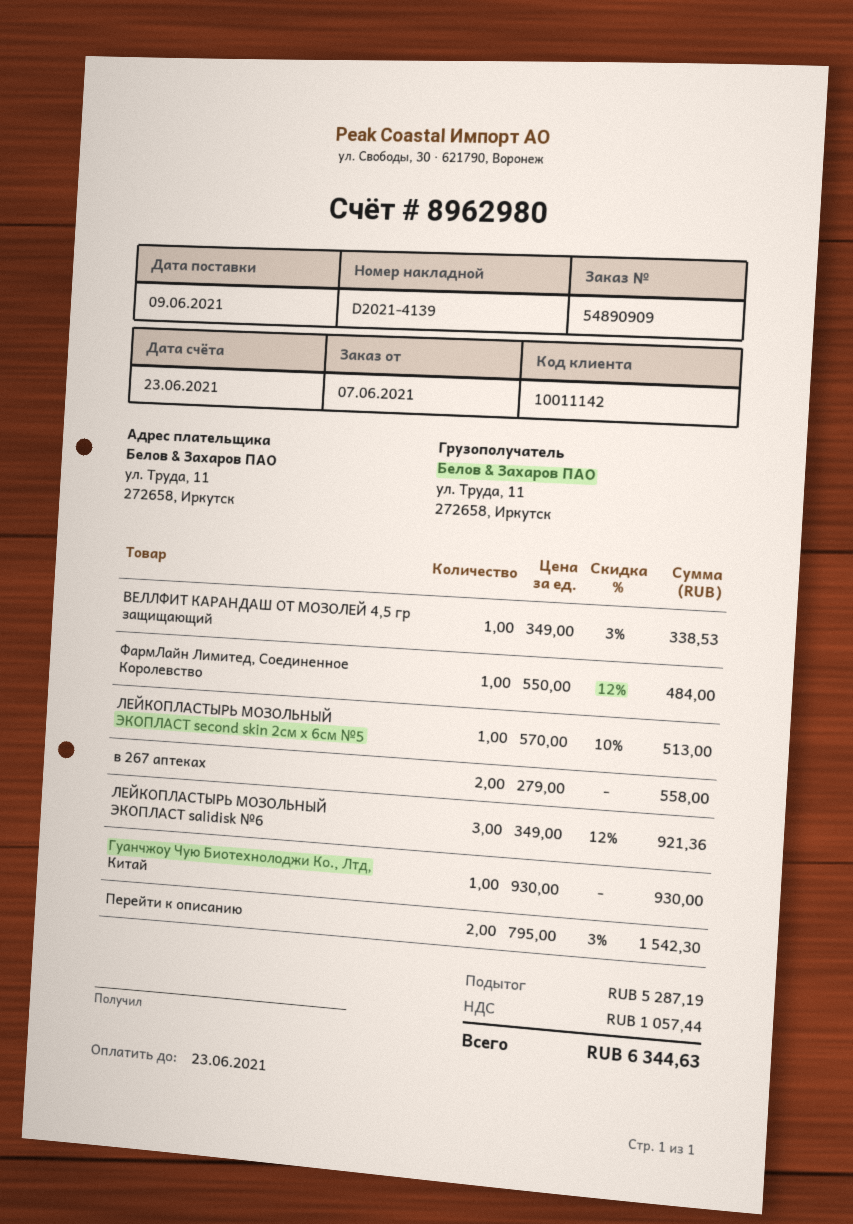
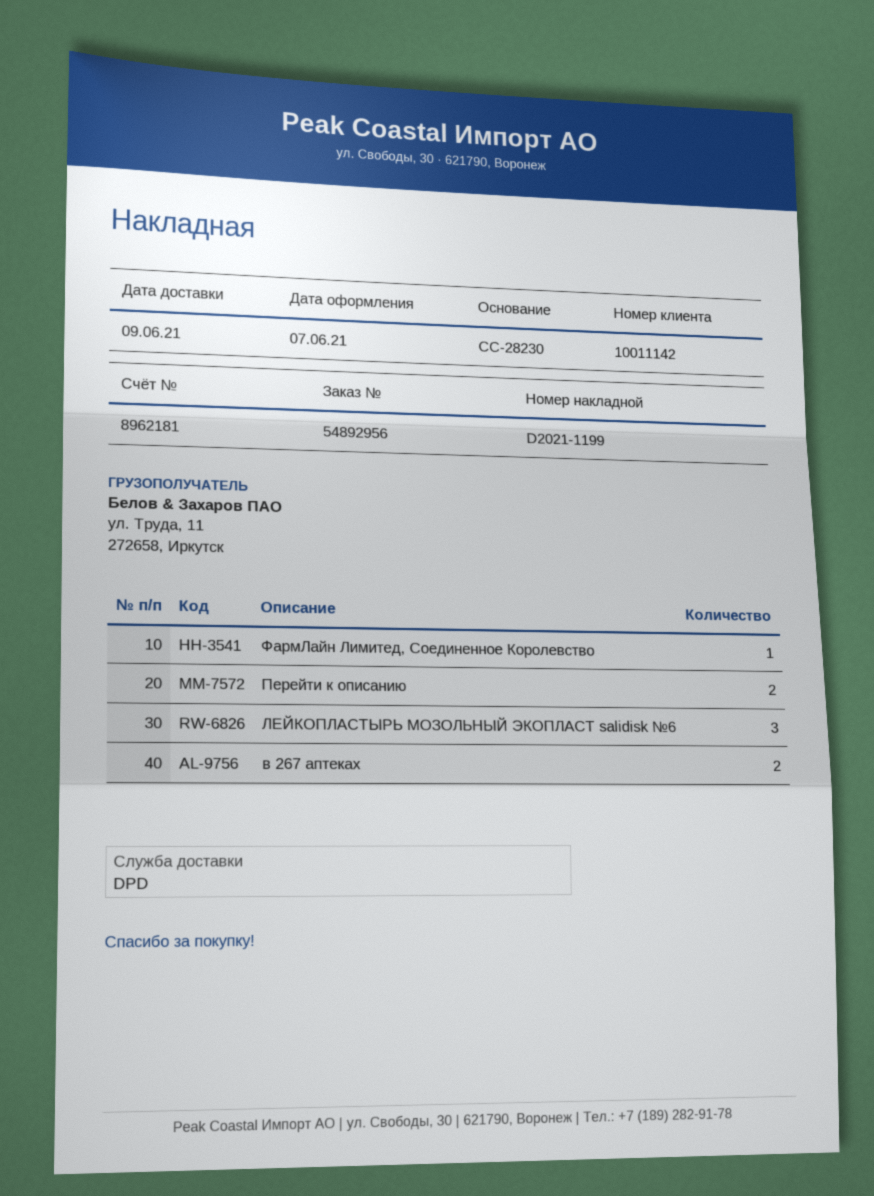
order number: 54890909 -> 54892956
delivery note number: D2021-4139 -> D2021-1199
invoice number: 8962980 -> 8962181
ВЕЛЛФИТ КАРАНДАШ ОТ МОЗОЛЕЙ 4,5 гр защищающий: 1 -> none
ЛЕЙКОПЛАСТЫРЬ МОЗОЛЬНЫЙ ЭКОПЛАСТ second skin 2см х 6см №5: 1 -> none
Гуанчжоу Чую Биотехнолоджи Ко., Лтд, Китай: 1 -> none

